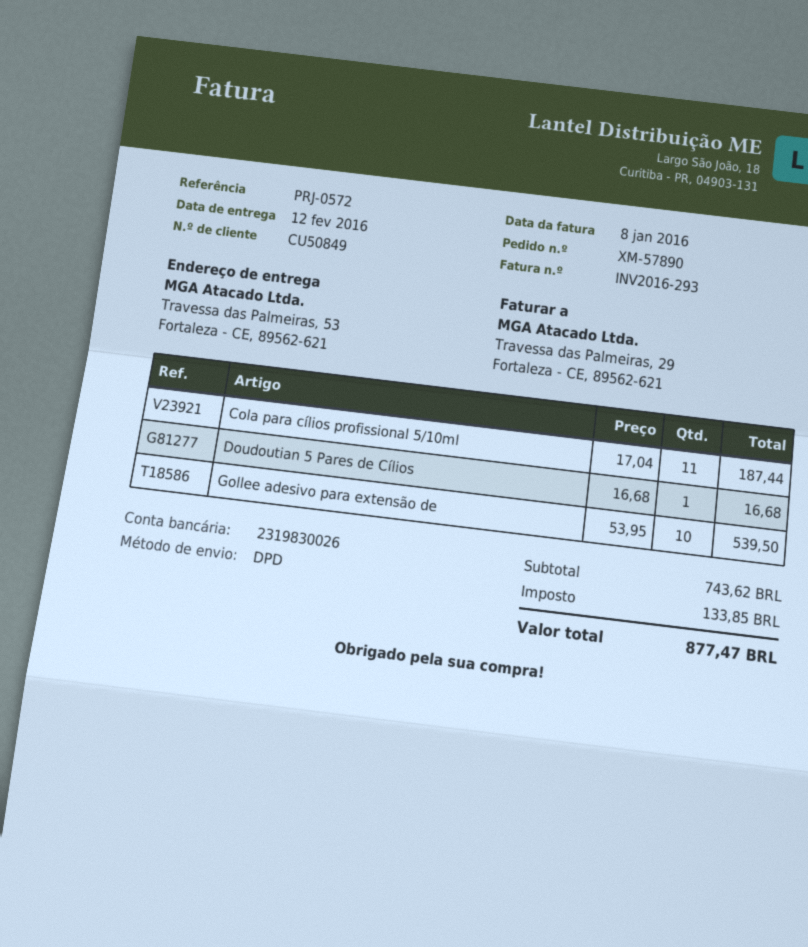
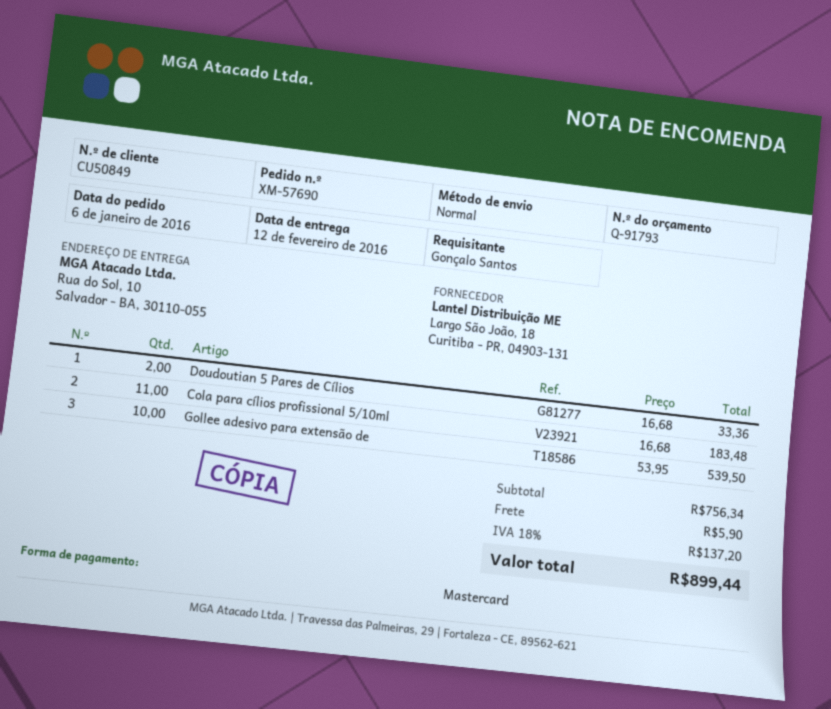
order number: XM-57890 -> XM-57690
shipping method: DPD -> standard
ship to: Travessa das Palmeiras, 53, Fortaleza - CE, 89562-621 -> Rua do Sol, 10, Salvador - BA, 30110-055
Cola para cílios profissional 5/10ml: 11 x 17.04 = 187.44 -> 11 x 16.68 = 183.48
Doudoutian 5 Pares de Cílios: 1 x 16.68 = 16.68 -> 2 x 16.68 = 33.36
subtotal: 743.62 -> 756.34
shipping: none -> 5.90
tax: 133.85 -> 137.20
total: 877.47 -> 899.44

